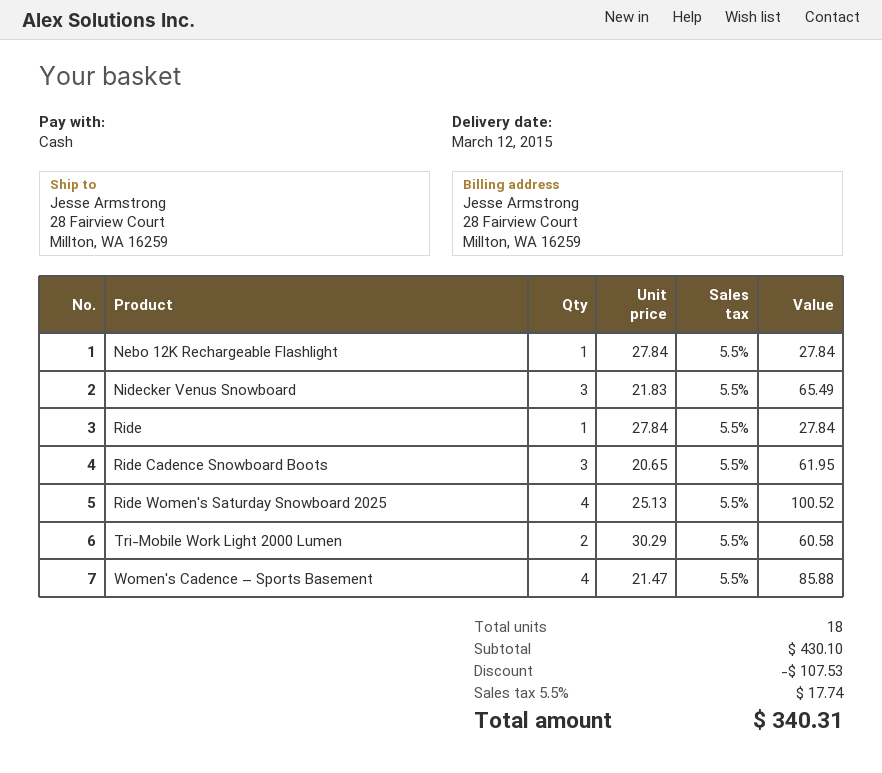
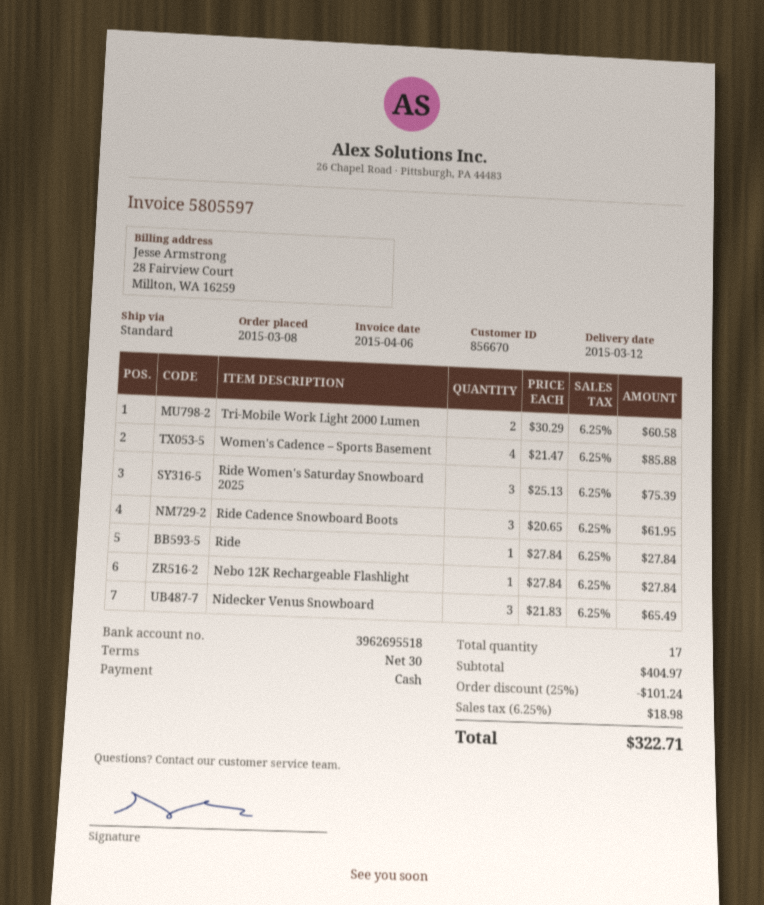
Ride Women's Saturday Snowboard 2025: 4 x 25.13 = 100.52 -> 3 x 25.13 = 75.39
total quantity: 18 -> 17
subtotal: 430.10 -> 404.97
discount: 107.53 -> 101.24
tax: 5.5% = 17.74 -> 6.25% = 18.98
total: 340.31 -> 322.71

